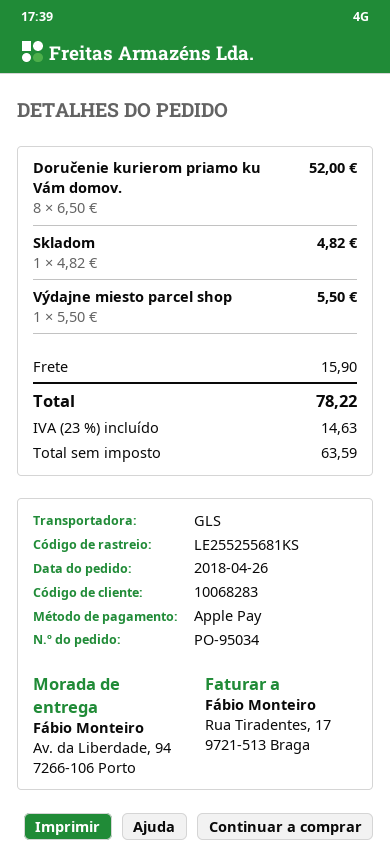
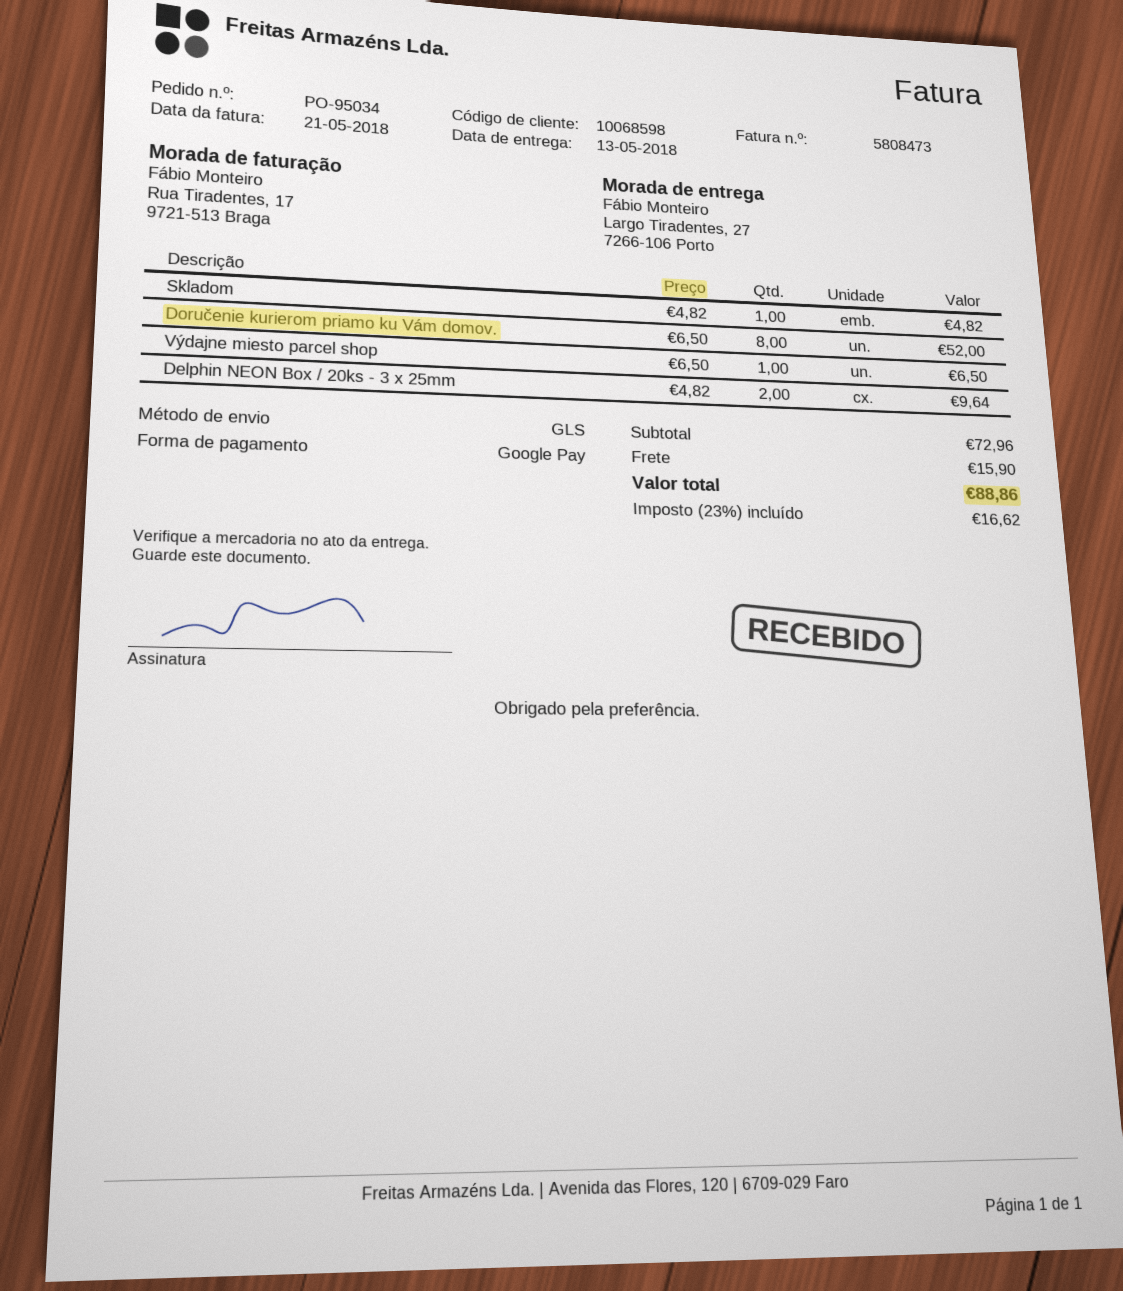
customer number: 10068283 -> 10068598
payment method: Apple Pay -> Google Pay
ship to: Av. da Liberdade, 94, 7266-106 Porto -> Largo Tiradentes, 27, 7266-106 Porto
Výdajne miesto parcel shop: 1 x 5.50 = 5.50 -> 1 x 6.50 = 6.50
Delphin NEON Box / 20ks - 3 x 25mm: none -> 2 x 4.82 = 9.64
tax: 23% = 14.63 -> 23% = 16.62
total: 78.22 -> 88.86

